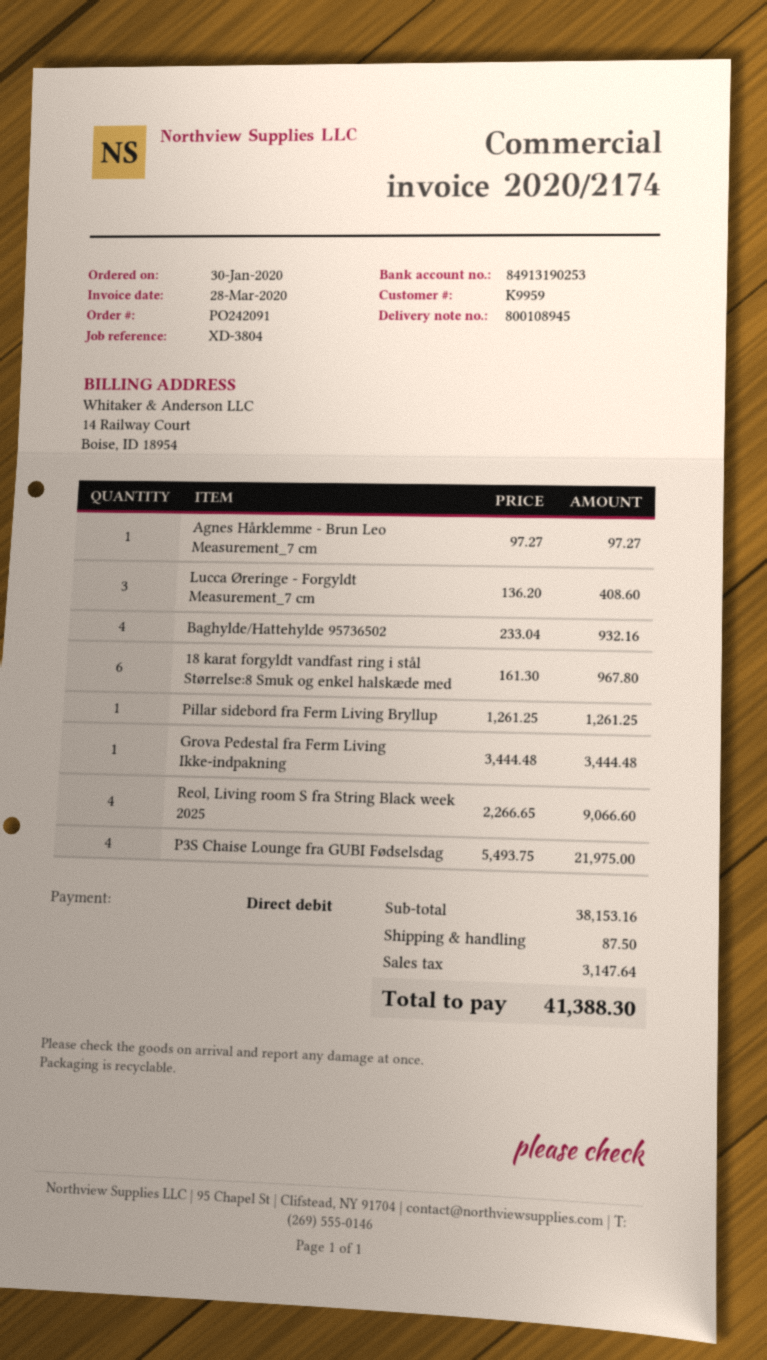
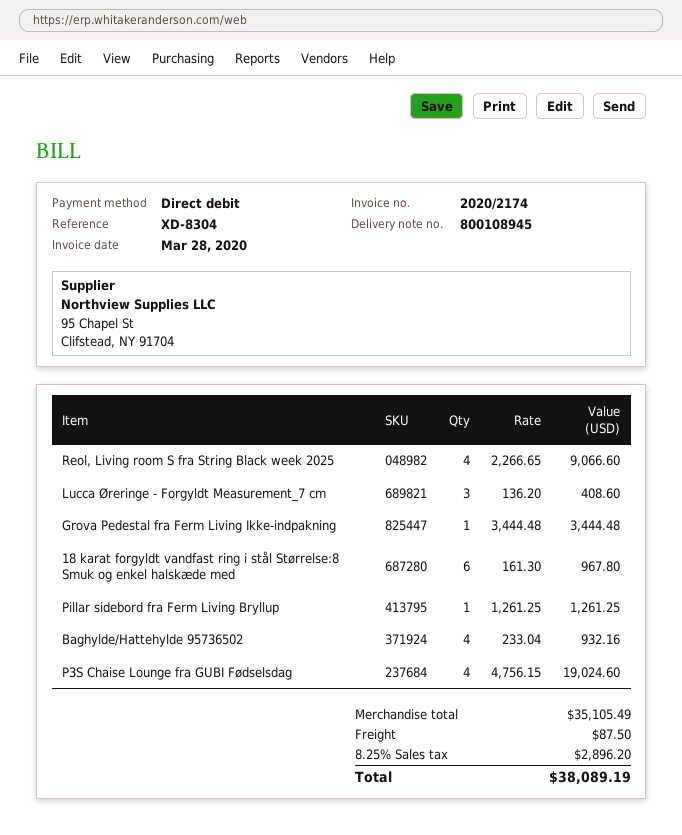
reference: XD-3804 -> XD-8304
Agnes Hårklemme - Brun Leo Measurement_7 cm: 1 x 97.27 = 97.27 -> none
P3S Chaise Lounge fra GUBI Fødselsdag: 4 x 5493.75 = 21975.00 -> 4 x 4756.15 = 19024.60
subtotal: 38153.16 -> 35105.49
tax: 3147.64 -> 2896.20
total: 41388.30 -> 38089.19

